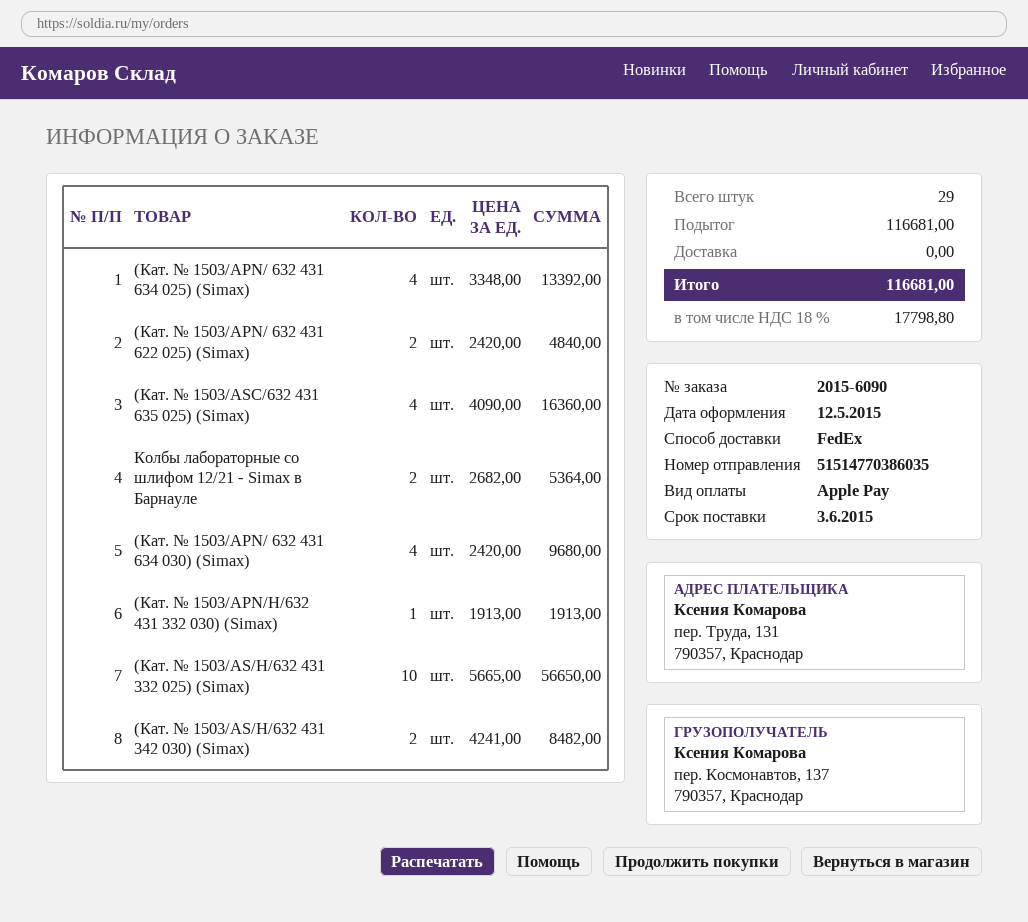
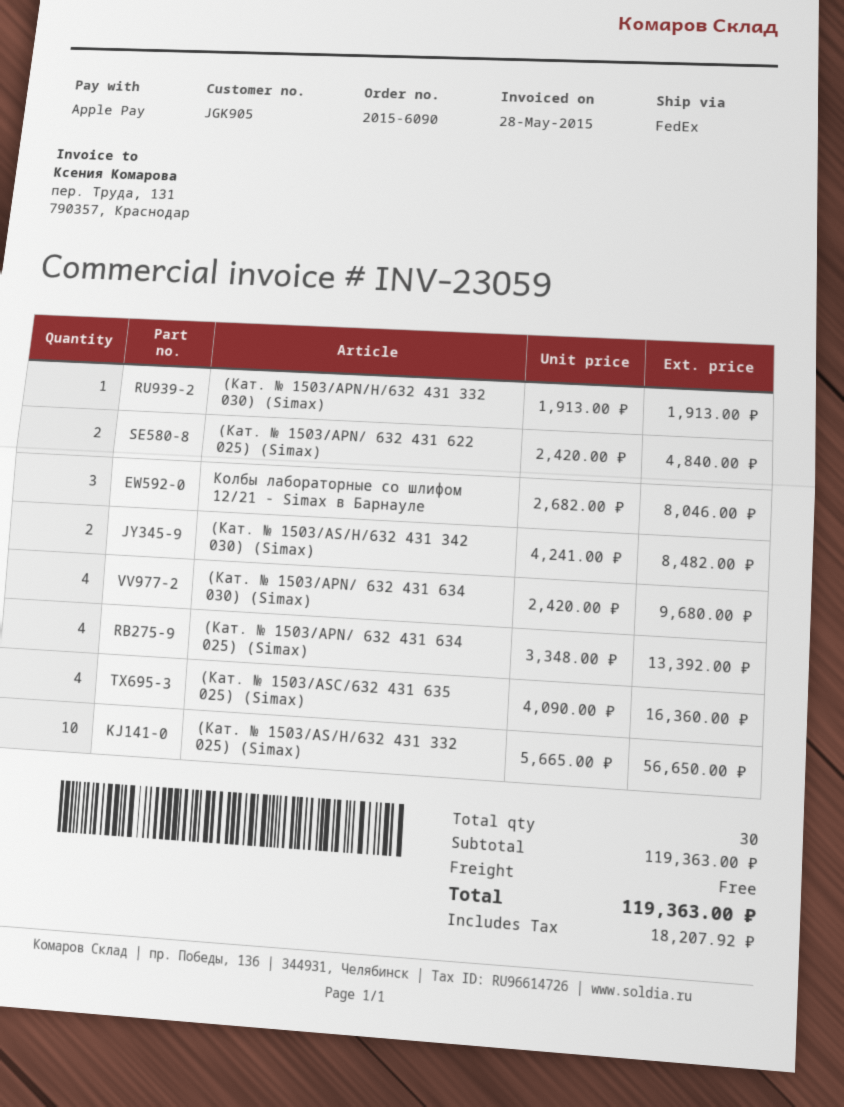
Колбы лабораторные со шлифом 12/21 - Simax в Барнауле: 2 x 2682.00 = 5364.00 -> 3 x 2682.00 = 8046.00
total quantity: 29 -> 30
subtotal: 116681.00 -> 119363.00
tax: 17798.80 -> 18207.92
total: 116681.00 -> 119363.00

